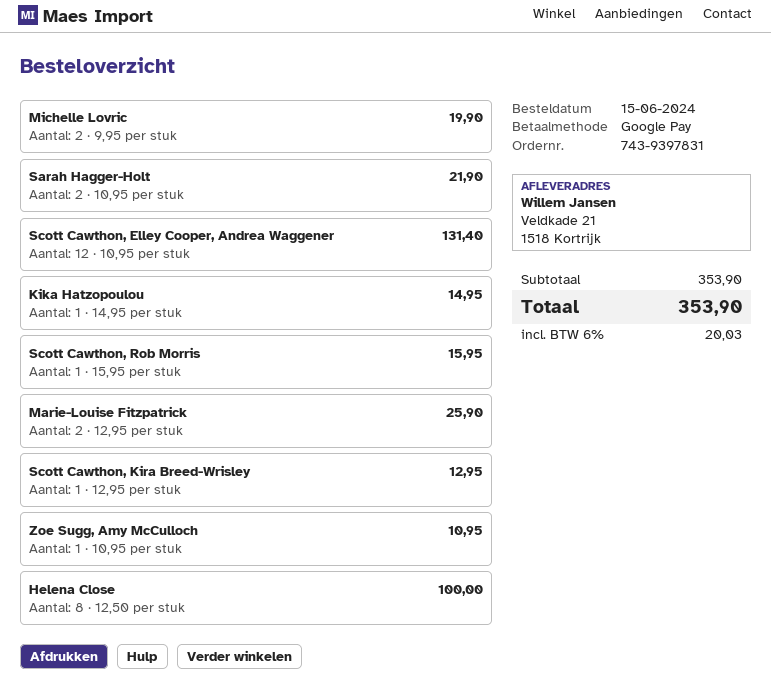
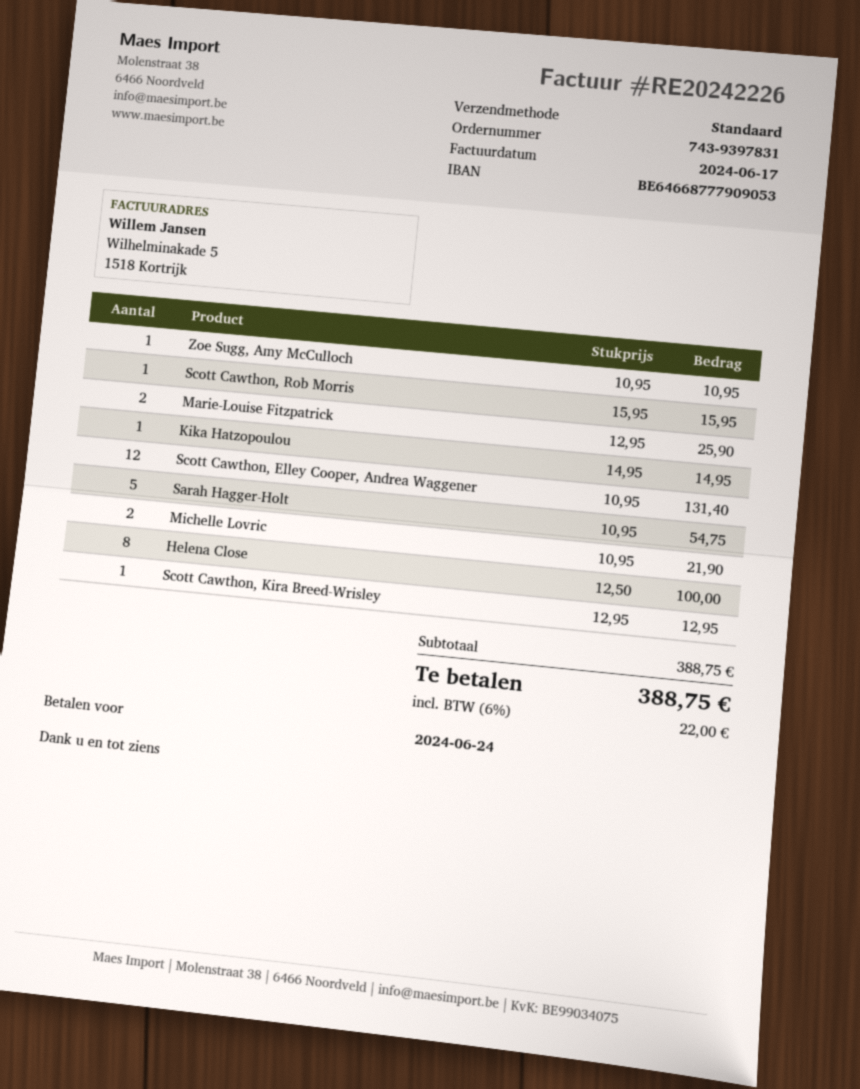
Michelle Lovric: 2 x 9.95 = 19.90 -> 2 x 10.95 = 21.90
Sarah Hagger-Holt: 2 x 10.95 = 21.90 -> 5 x 10.95 = 54.75
subtotal: 353.90 -> 388.75
tax: 6% = 20.03 -> 6% = 22.00
total: 353.90 -> 388.75

